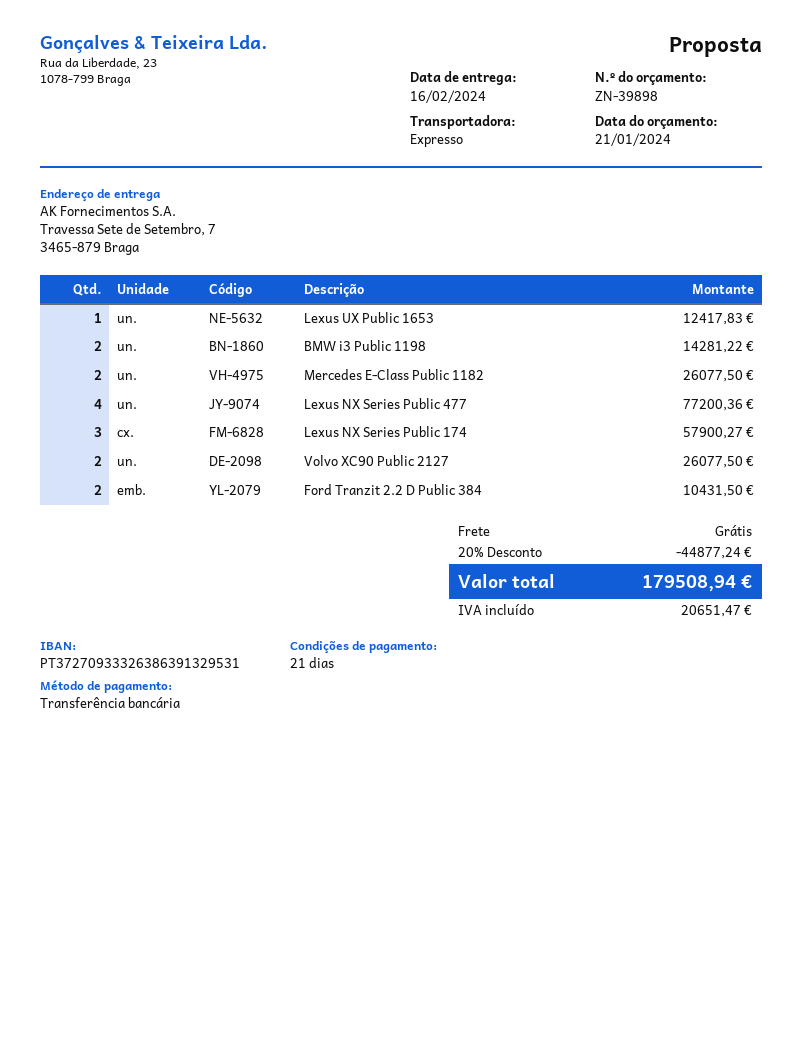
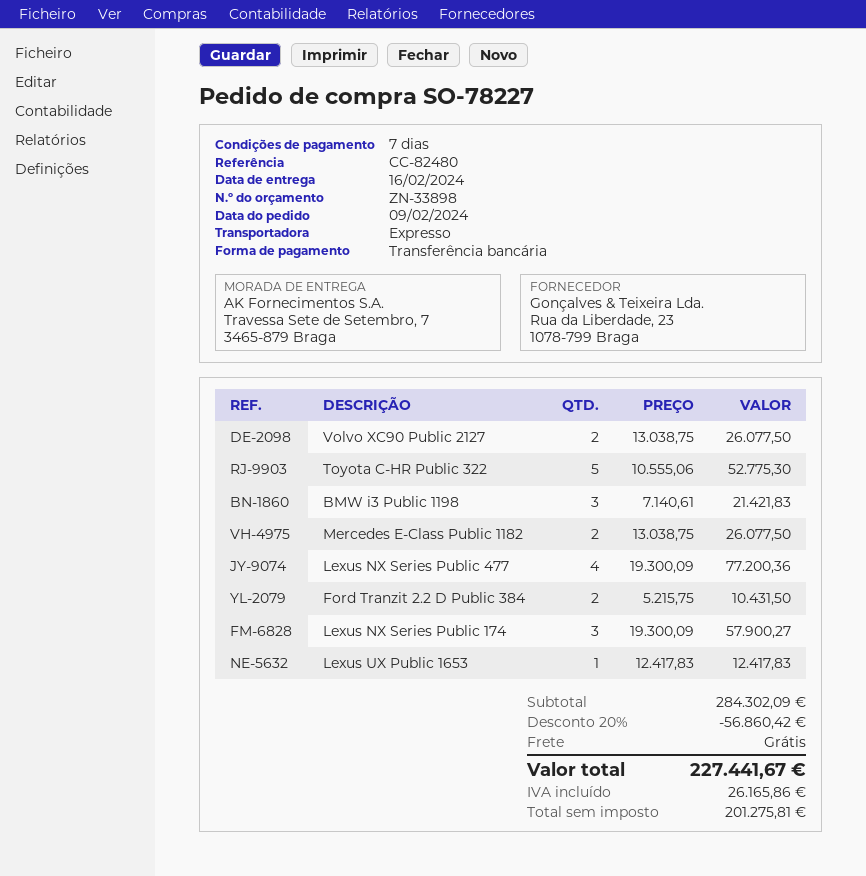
quote number: ZN-39898 -> ZN-33898
payment terms: 21 days -> 7 days
BMW i3 Public 1198: 2 for 14281.22 -> 3 for 21421.83
Toyota C-HR Public 322: none -> 5 for 52775.30
discount: 20% = 44877.24 -> 20% = 56860.42
tax: 20651.47 -> 26165.86
total: 179508.94 -> 227441.67

